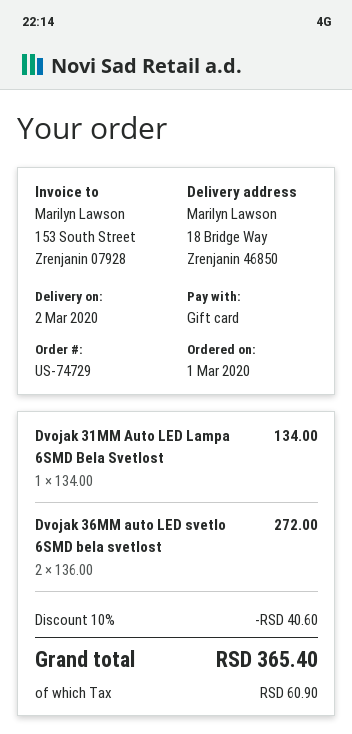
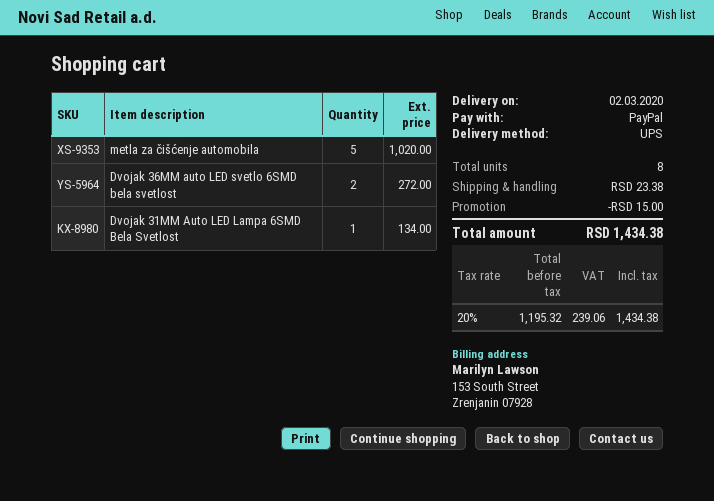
payment method: gift card -> PayPal
metla za čišćenje automobila: none -> 5 for 1020.00
discount: 40.60 -> 15.00
shipping: none -> 23.38
tax: 60.90 -> 239.06
total: 365.40 -> 1434.38

